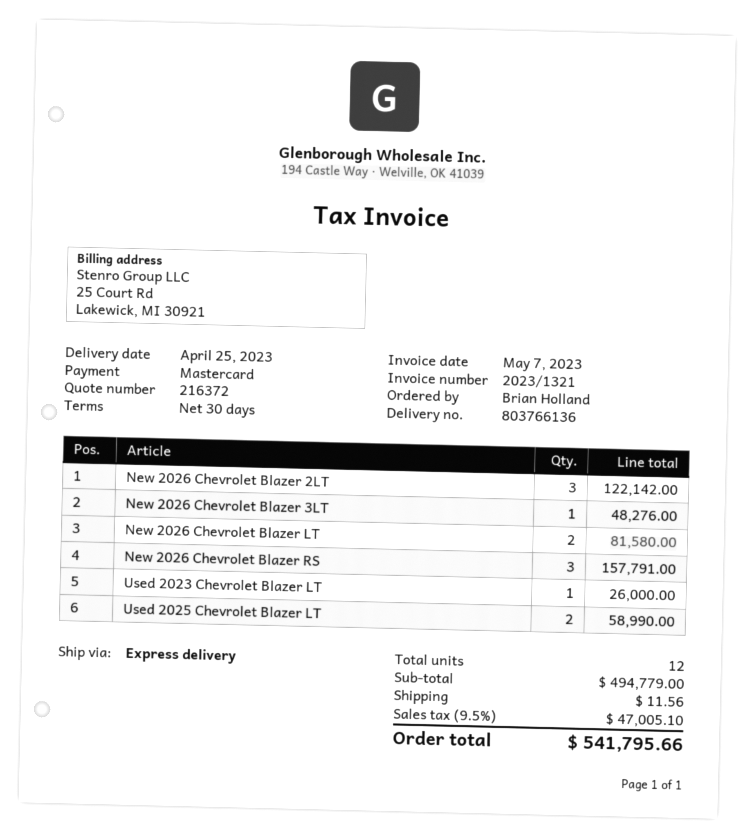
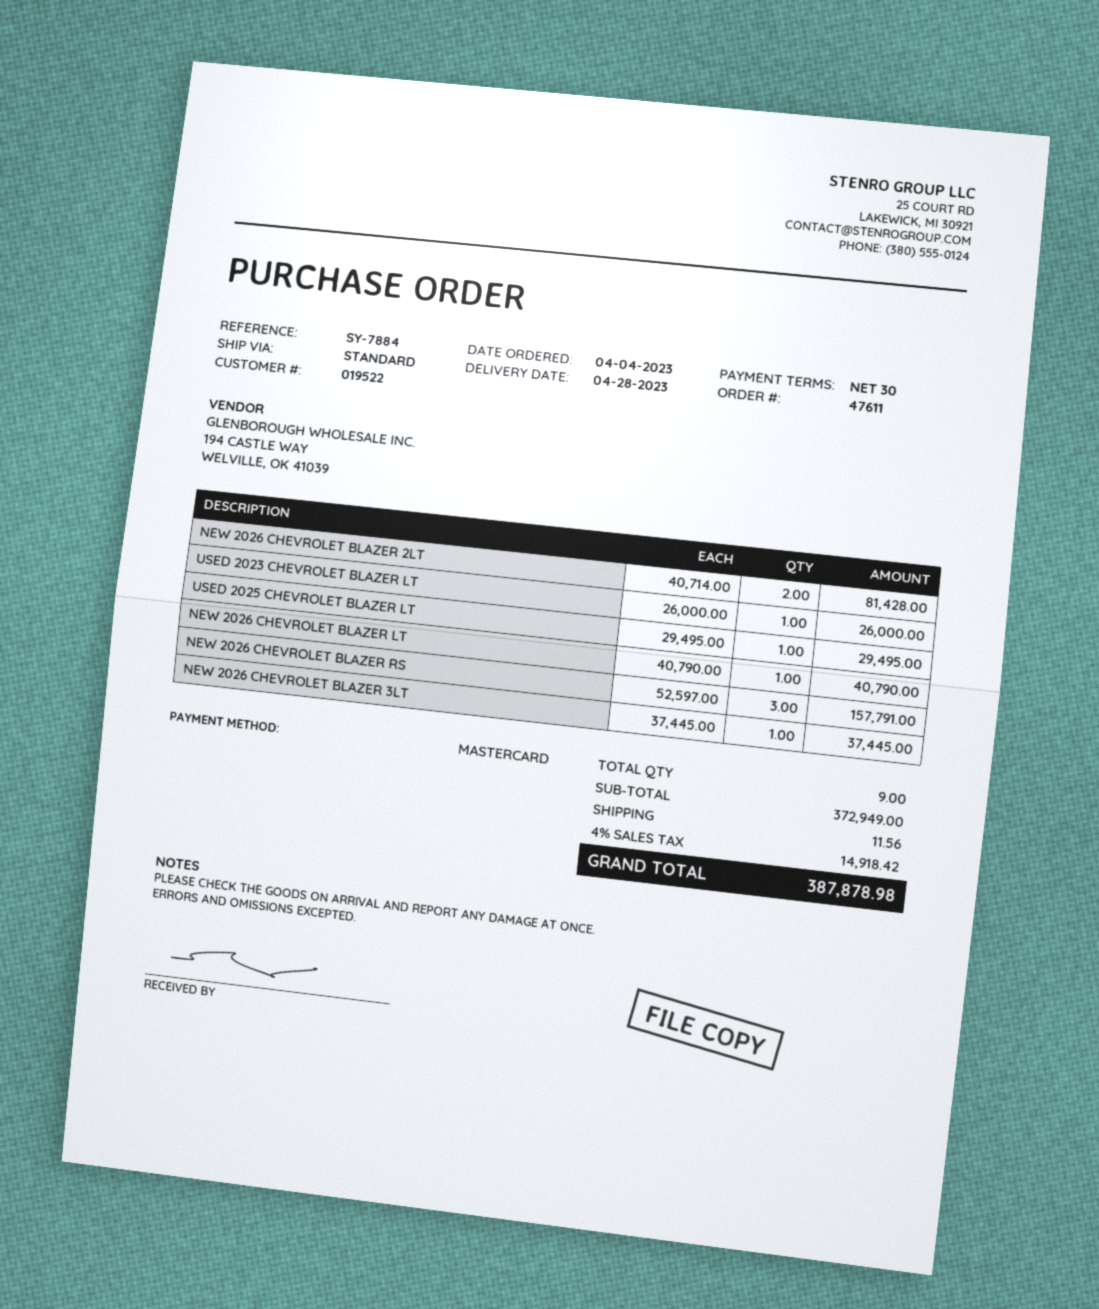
delivery date: 2023-04-25 -> 2023-04-28
shipping method: express -> standard
New 2026 Chevrolet Blazer 2LT: 3 for 122142.00 -> 2 for 81428.00
New 2026 Chevrolet Blazer 3LT: 1 for 48276.00 -> 1 for 37445.00
New 2026 Chevrolet Blazer LT: 2 for 81580.00 -> 1 for 40790.00
Used 2025 Chevrolet Blazer LT: 2 for 58990.00 -> 1 for 29495.00
total quantity: 12 -> 9
subtotal: 494779.00 -> 372949.00
tax: 9.5% = 47005.10 -> 4% = 14918.42
total: 541795.66 -> 387878.98

